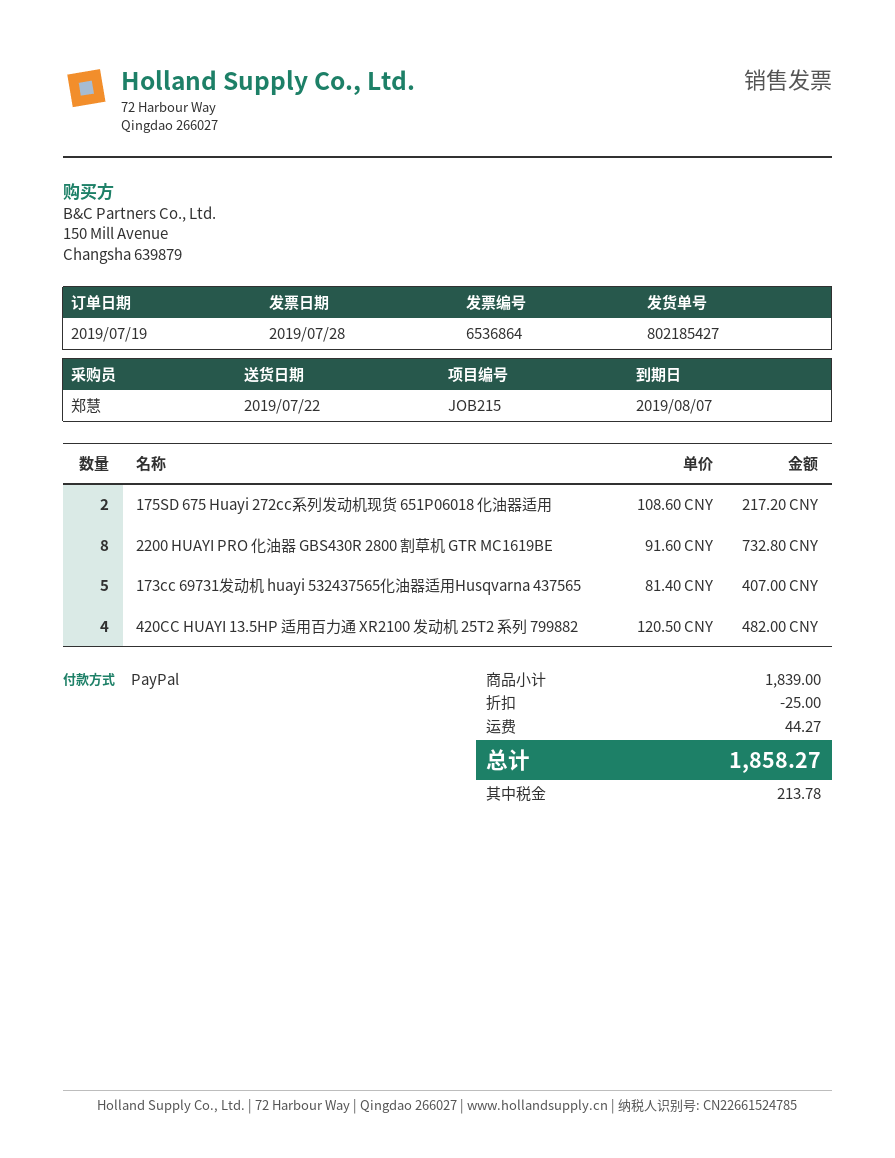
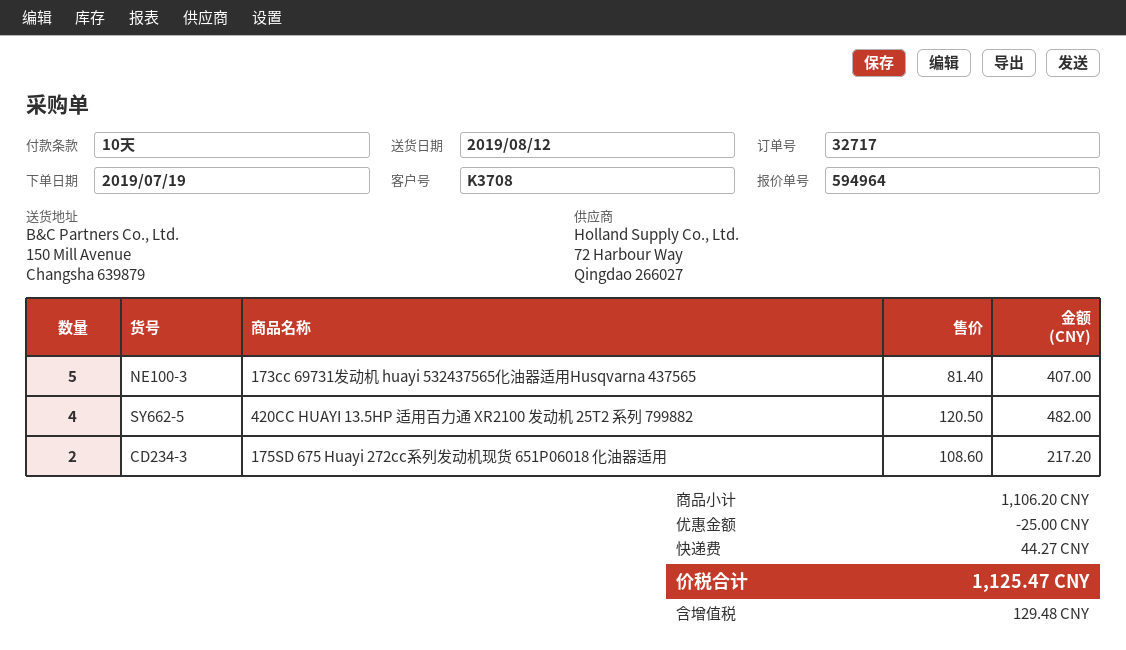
delivery date: 2019-07-22 -> 2019-08-12
2200 HUAYI PRO 化油器 GBS430R 2800 割草机 GTR MC1619BE: 8 x 91.60 = 732.80 -> none
subtotal: 1839.00 -> 1106.20
tax: 213.78 -> 129.48
total: 1858.27 -> 1125.47

